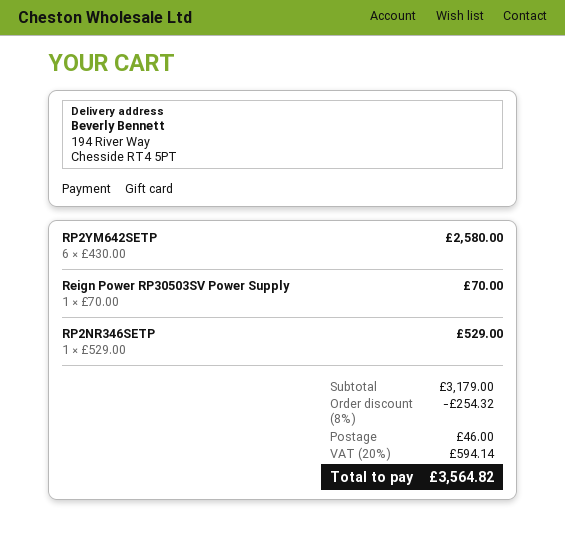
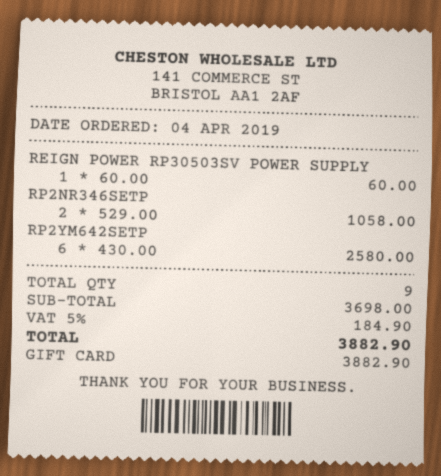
Reign Power RP30503SV Power Supply: 1 x 70.00 = 70.00 -> 1 x 60.00 = 60.00
RP2NR346SETP: 1 x 529.00 = 529.00 -> 2 x 529.00 = 1058.00
subtotal: 3179.00 -> 3698.00
discount: 8% = 254.32 -> none
shipping: 46.00 -> none
tax: 20% = 594.14 -> 5% = 184.90
total: 3564.82 -> 3882.90

